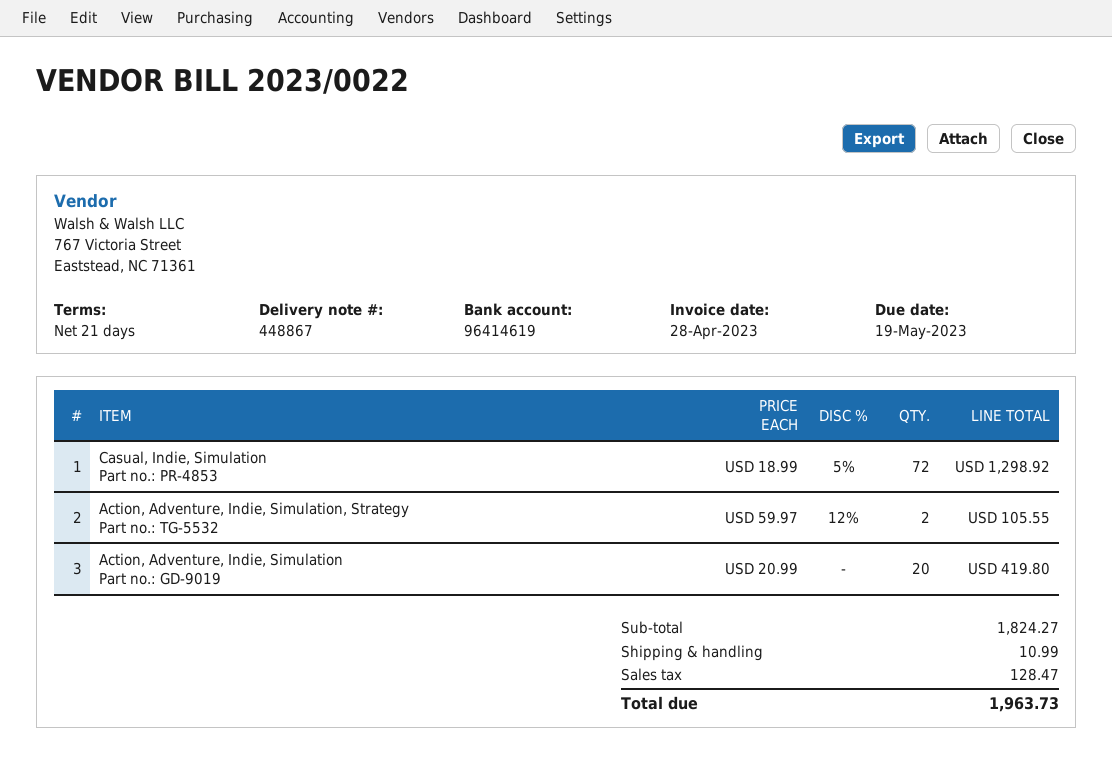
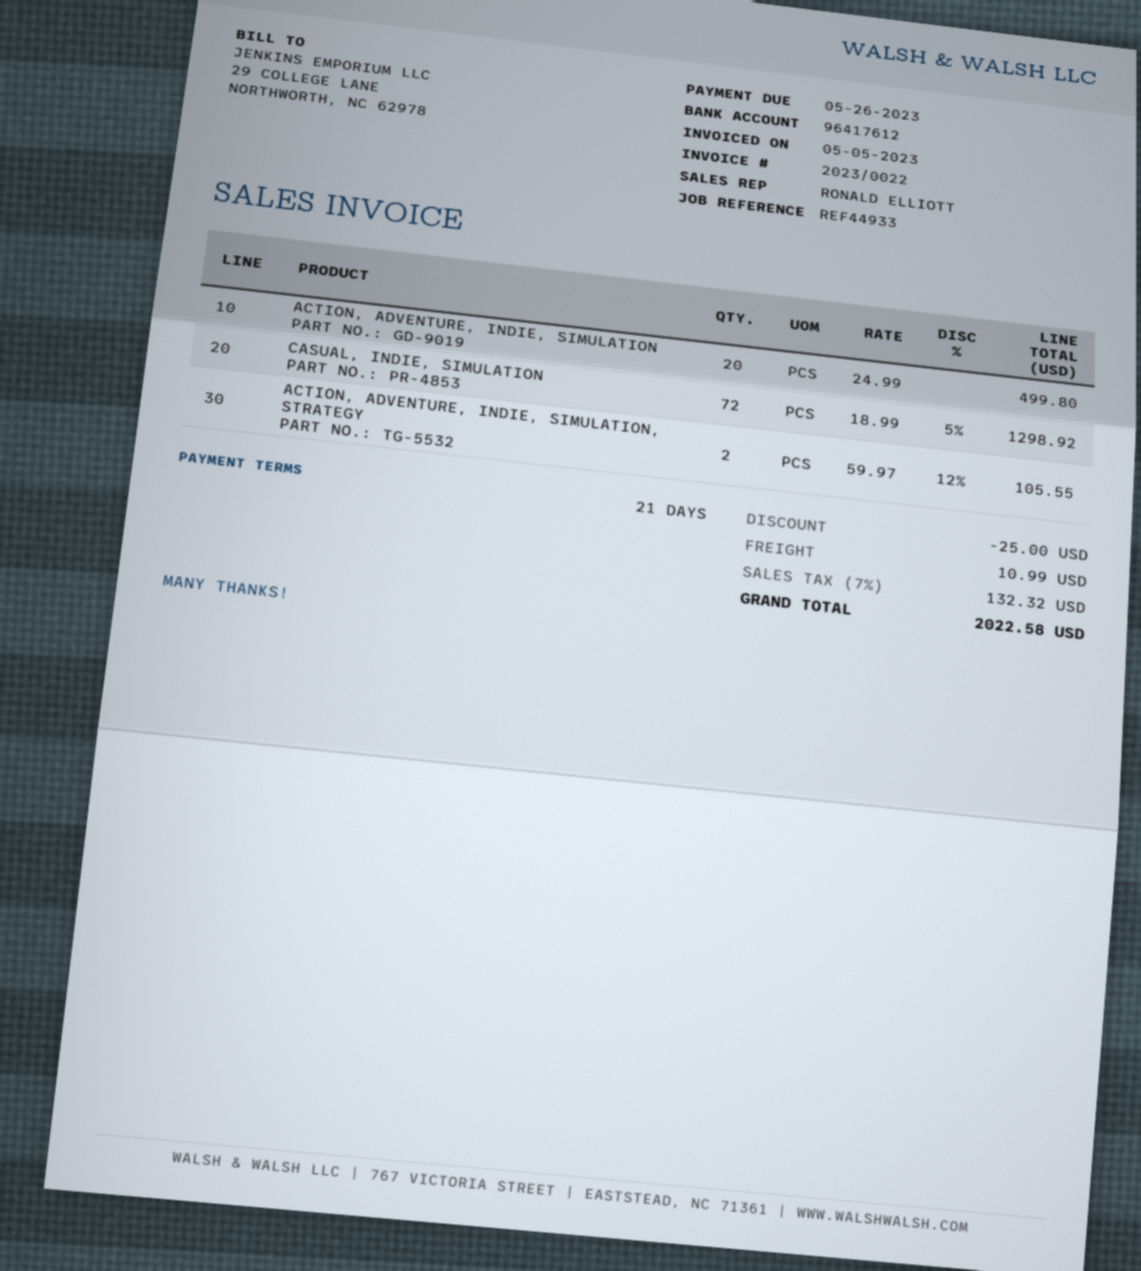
invoice date: 2023-04-28 -> 2023-05-05
due date: 2023-05-19 -> 2023-05-26
bank account: 96414619 -> 96417612
Action, Adventure, Indie, Simulation: 20 x 20.99 = 419.80 -> 20 x 24.99 = 499.80
discount: none -> 25.00
tax: 128.47 -> 132.32
total: 1963.73 -> 2022.58

